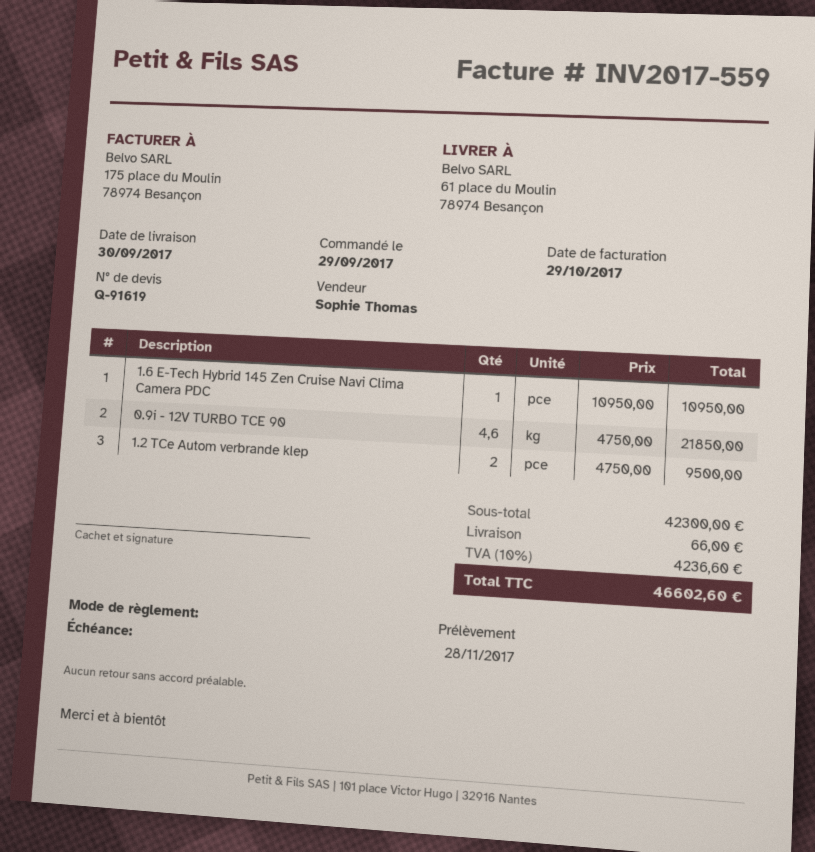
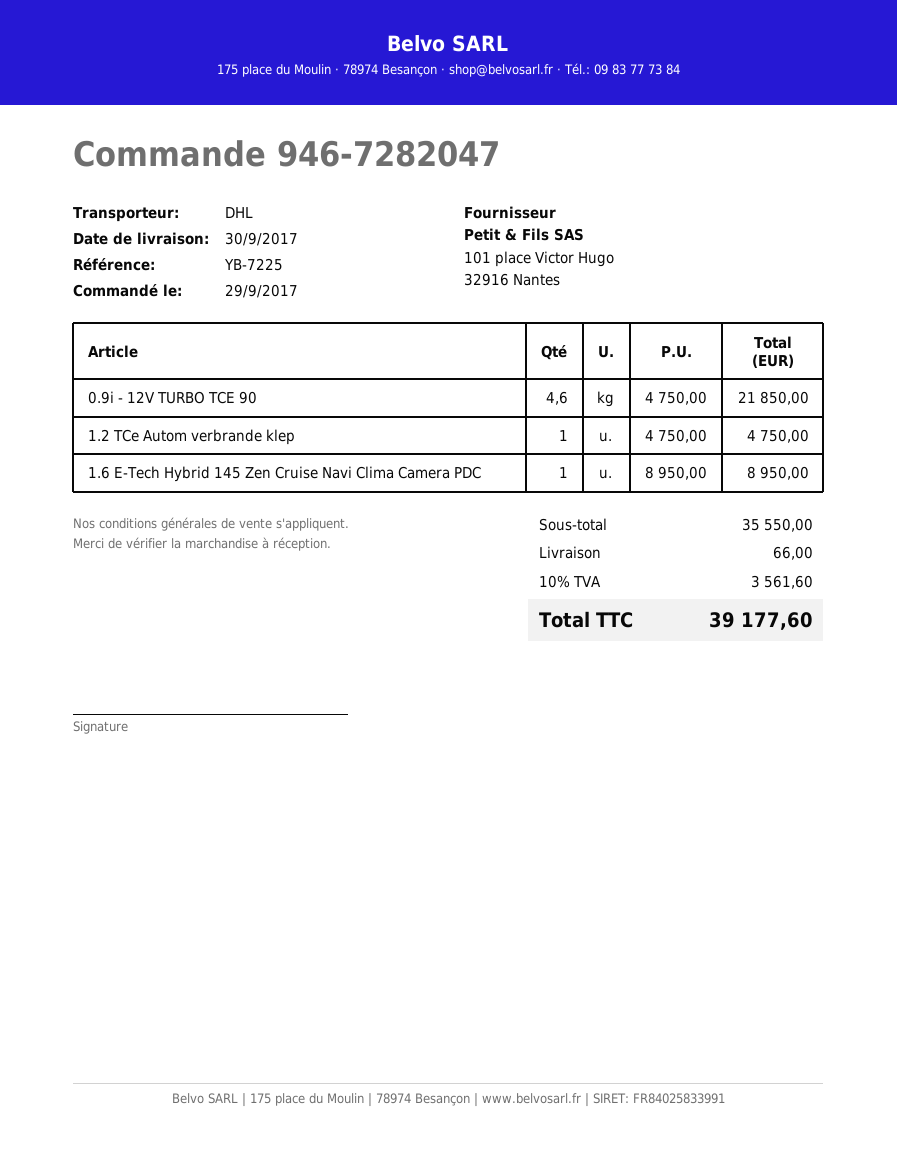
1.6 E-Tech Hybrid 145 Zen Cruise Navi Clima Camera PDC: 1 x 10950.00 = 10950.00 -> 1 x 8950.00 = 8950.00
1.2 TCe Autom verbrande klep: 2 x 4750.00 = 9500.00 -> 1 x 4750.00 = 4750.00
subtotal: 42300.00 -> 35550.00
tax: 10% = 4236.60 -> 10% = 3561.60
total: 46602.60 -> 39177.60

